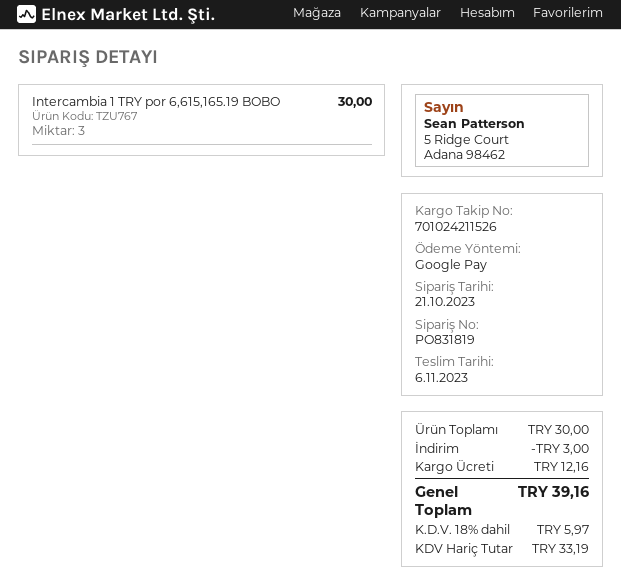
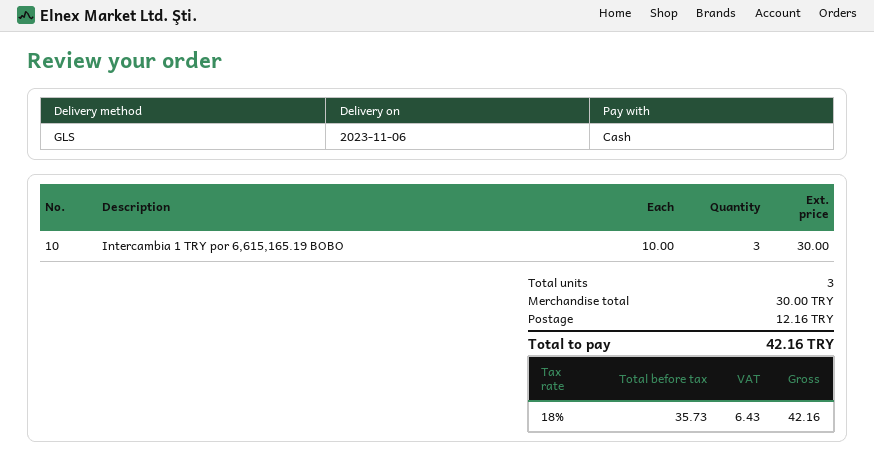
payment method: Google Pay -> cash
discount: 3.00 -> none
net: 33.19 -> 35.73
tax: 18% = 5.97 -> 18% = 6.43
total: 39.16 -> 42.16

